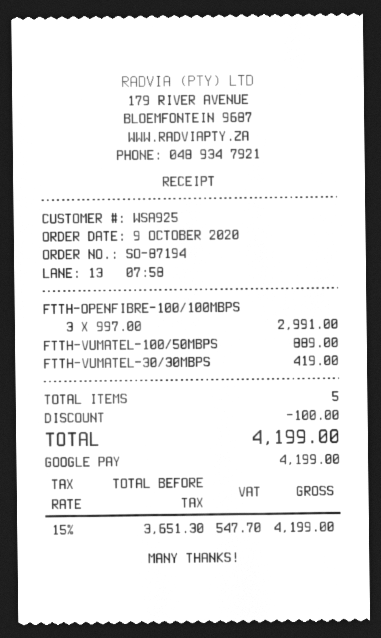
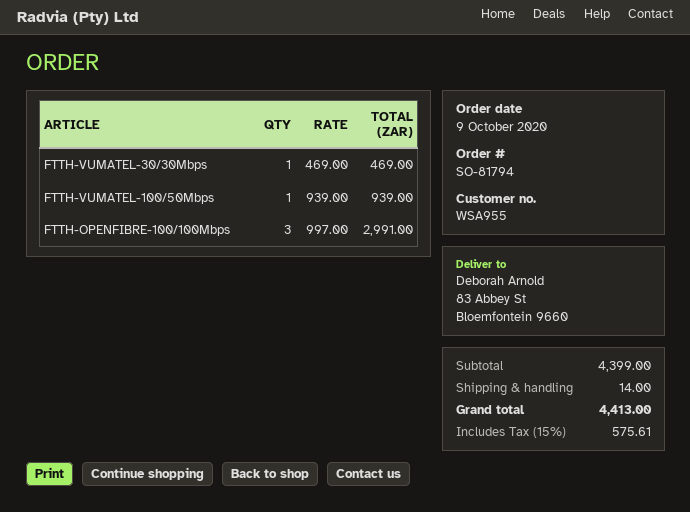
order number: SO-87194 -> SO-81794
customer number: WSA925 -> WSA955
FTTH-VUMATEL-100/50MBPS: 1 x 889.00 = 889.00 -> 1 x 939.00 = 939.00
FTTH-VUMATEL-30/30MBPS: 1 x 419.00 = 419.00 -> 1 x 469.00 = 469.00
discount: 100.00 -> none
shipping: none -> 14.00
tax: 15% = 547.70 -> 15% = 575.61
total: 4199.00 -> 4413.00

